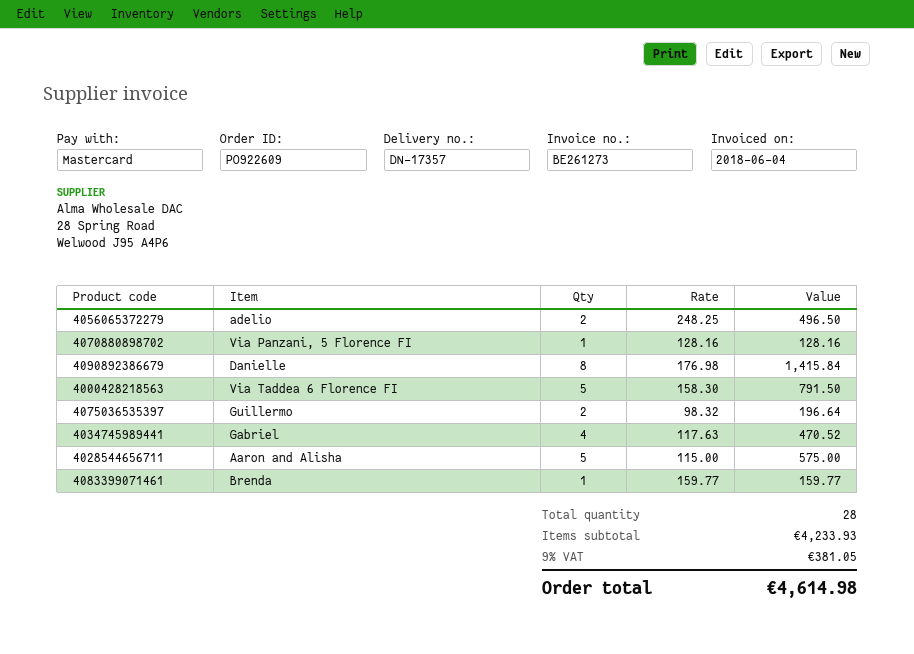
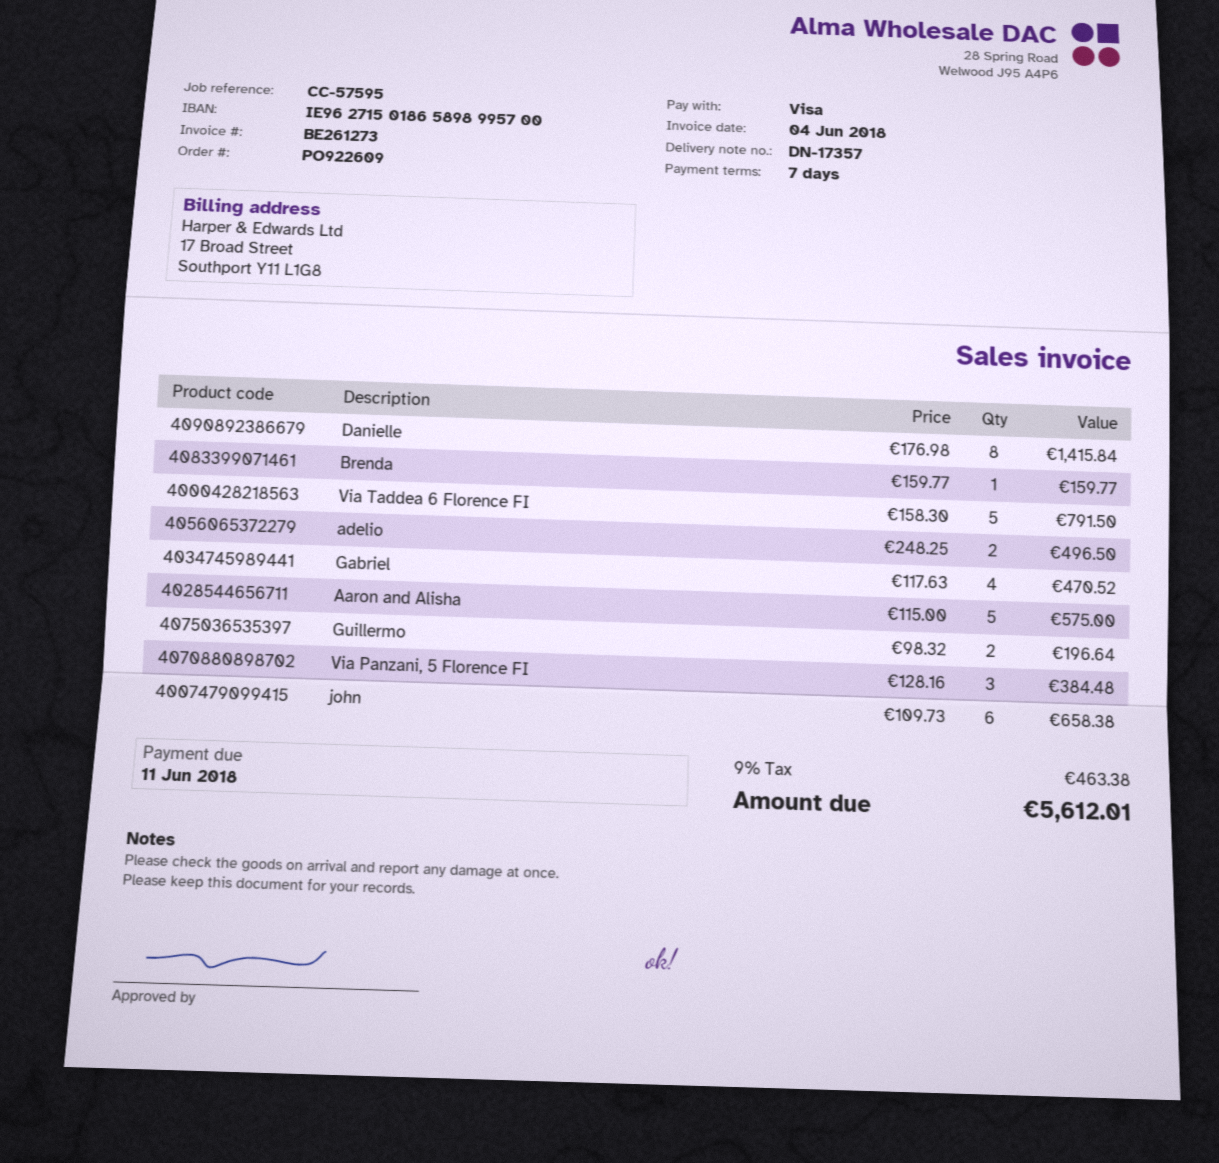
payment method: Mastercard -> Visa
Via Panzani, 5 Florence FI: 1 x 128.16 = 128.16 -> 3 x 128.16 = 384.48
john: none -> 6 x 109.73 = 658.38
tax: 9% = 381.05 -> 9% = 463.38
total: 4614.98 -> 5612.01

